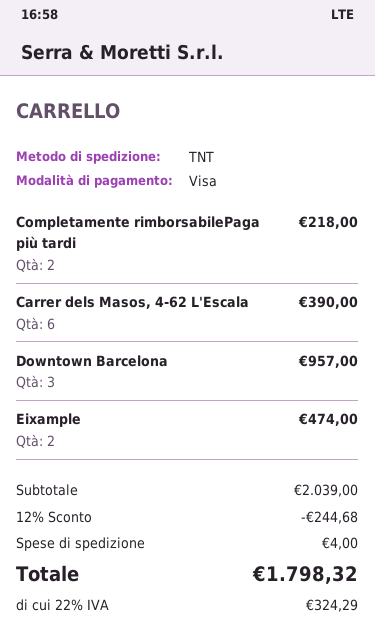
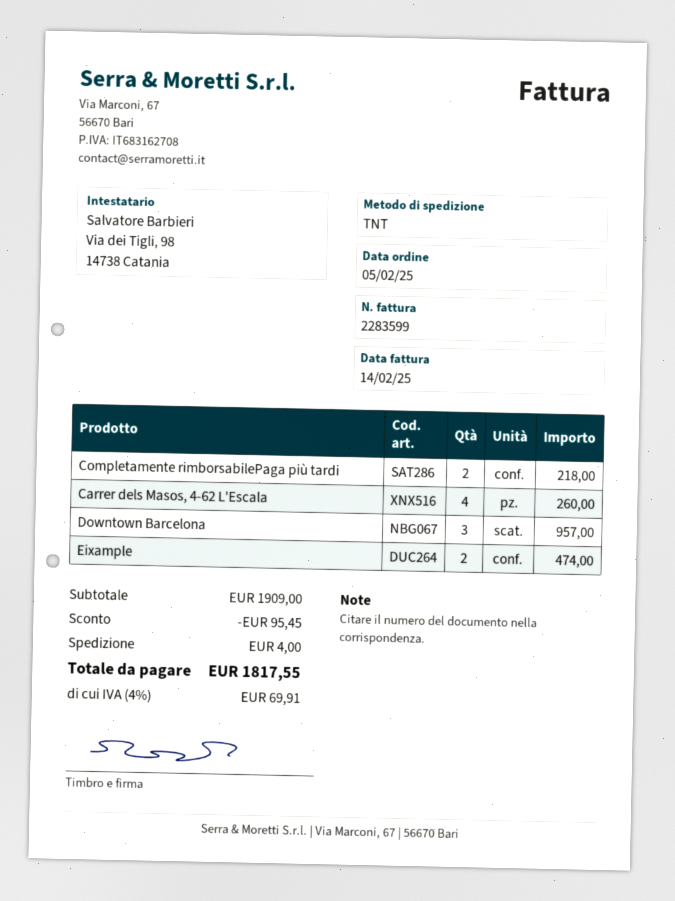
Carrer dels Masos, 4-62 L'Escala: 6 for 390.00 -> 4 for 260.00
subtotal: 2039.00 -> 1909.00
discount: 244.68 -> 95.45
tax: 22% = 324.29 -> 4% = 69.91
total: 1798.32 -> 1817.55

